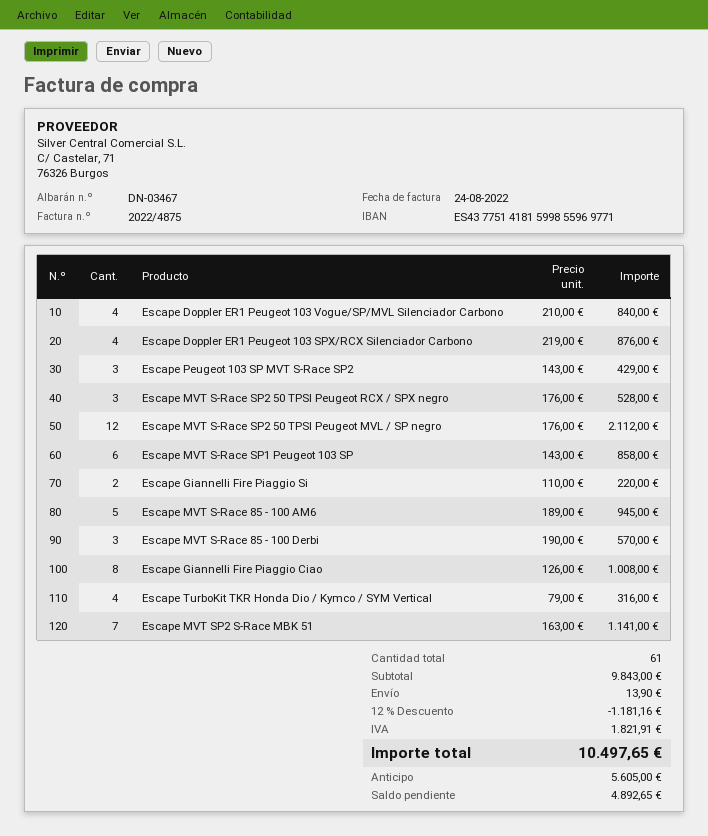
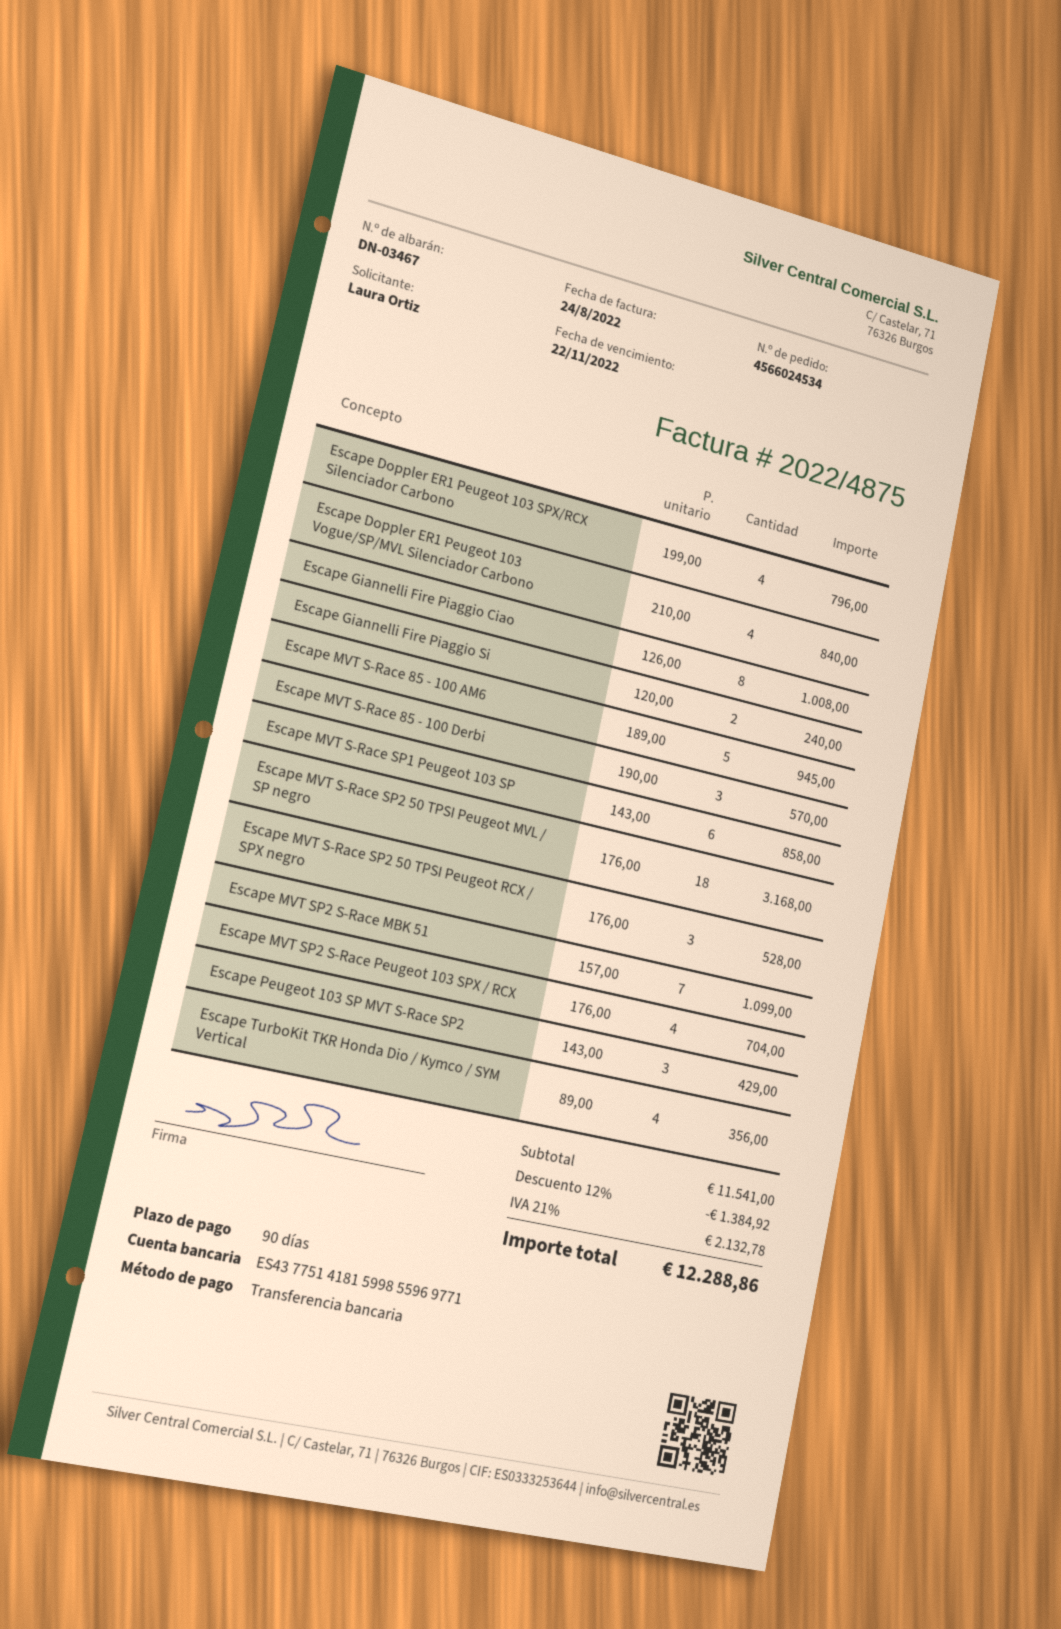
Escape Doppler ER1 Peugeot 103 SPX/RCX Silenciador Carbono: 4 x 219.00 = 876.00 -> 4 x 199.00 = 796.00
Escape MVT S-Race SP2 50 TPSI Peugeot MVL / SP negro: 12 x 176.00 = 2112.00 -> 18 x 176.00 = 3168.00
Escape Giannelli Fire Piaggio Si: 2 x 110.00 = 220.00 -> 2 x 120.00 = 240.00
Escape TurboKit TKR Honda Dio / Kymco / SYM Vertical: 4 x 79.00 = 316.00 -> 4 x 89.00 = 356.00
Escape MVT SP2 S-Race MBK 51: 7 x 163.00 = 1141.00 -> 7 x 157.00 = 1099.00
Escape MVT SP2 S-Race Peugeot 103 SPX / RCX: none -> 4 x 176.00 = 704.00
subtotal: 9843.00 -> 11541.00
discount: 12% = 1181.16 -> 12% = 1384.92
shipping: 13.90 -> none
tax: 1821.91 -> 2132.78
total: 10497.65 -> 12288.86

